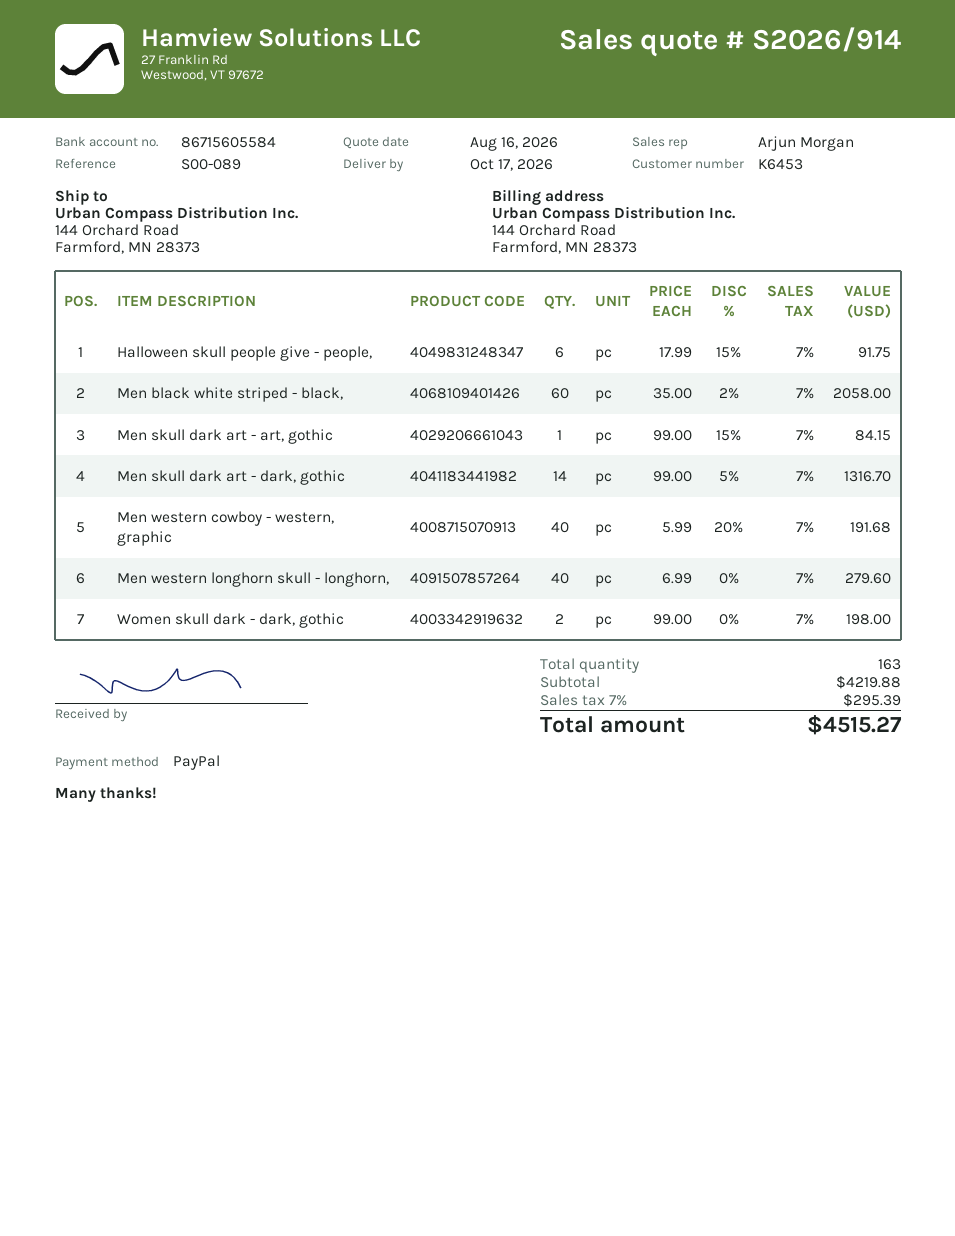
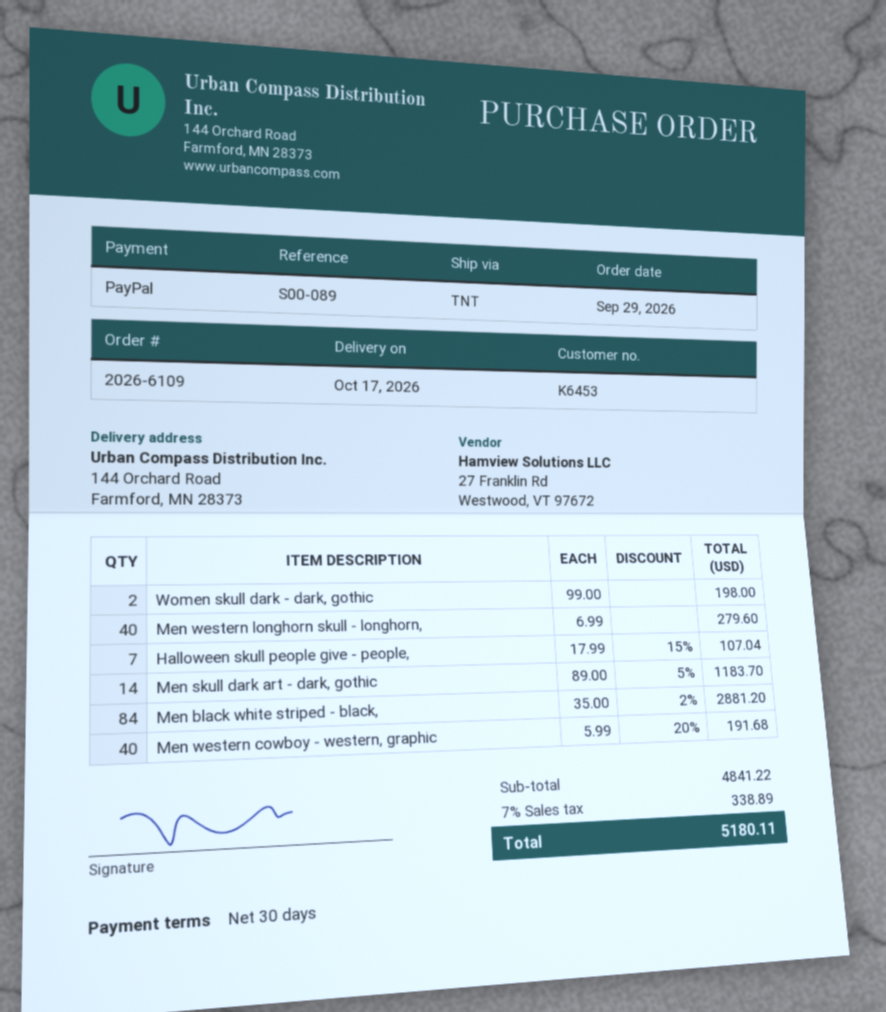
Halloween skull people give - people,: 6 x 17.99 - 15% = 91.75 -> 7 x 17.99 - 15% = 107.04
Men black white striped - black,: 60 x 35.00 - 2% = 2058.00 -> 84 x 35.00 - 2% = 2881.20
Men skull dark art - art, gothic: 1 x 99.00 - 15% = 84.15 -> none
Men skull dark art - dark, gothic: 14 x 99.00 - 5% = 1316.70 -> 14 x 89.00 - 5% = 1183.70
subtotal: 4219.88 -> 4841.22
tax: 7% = 295.39 -> 7% = 338.89
total: 4515.27 -> 5180.11

